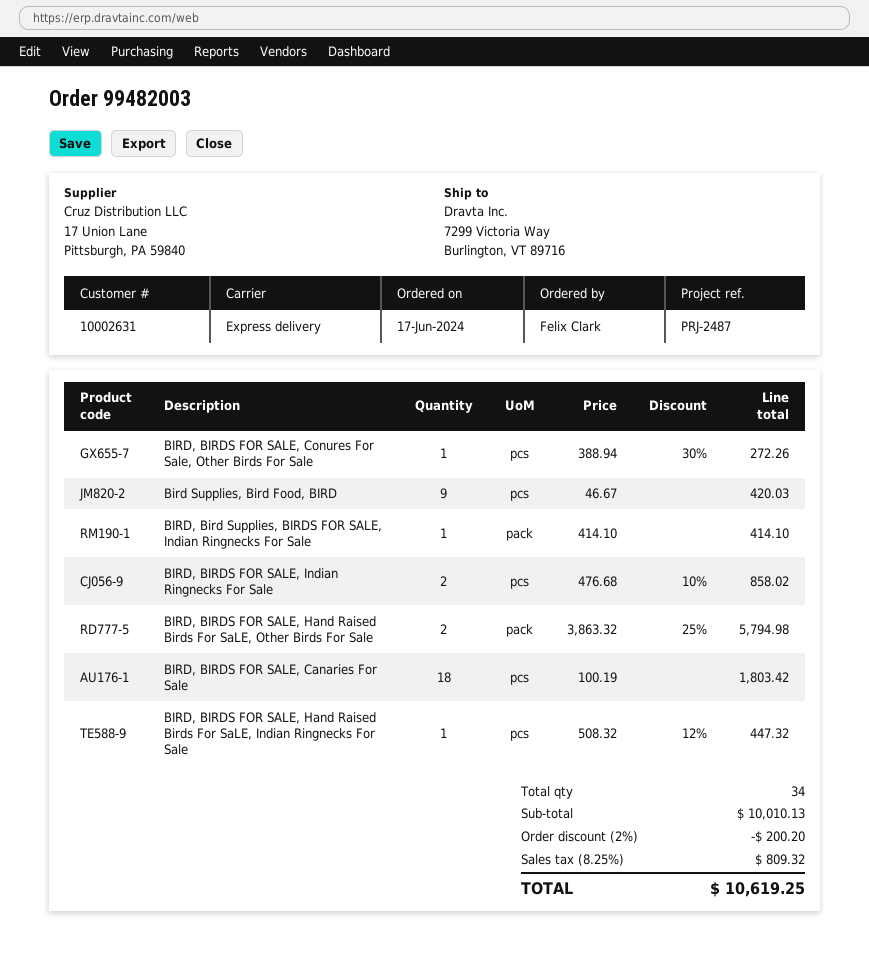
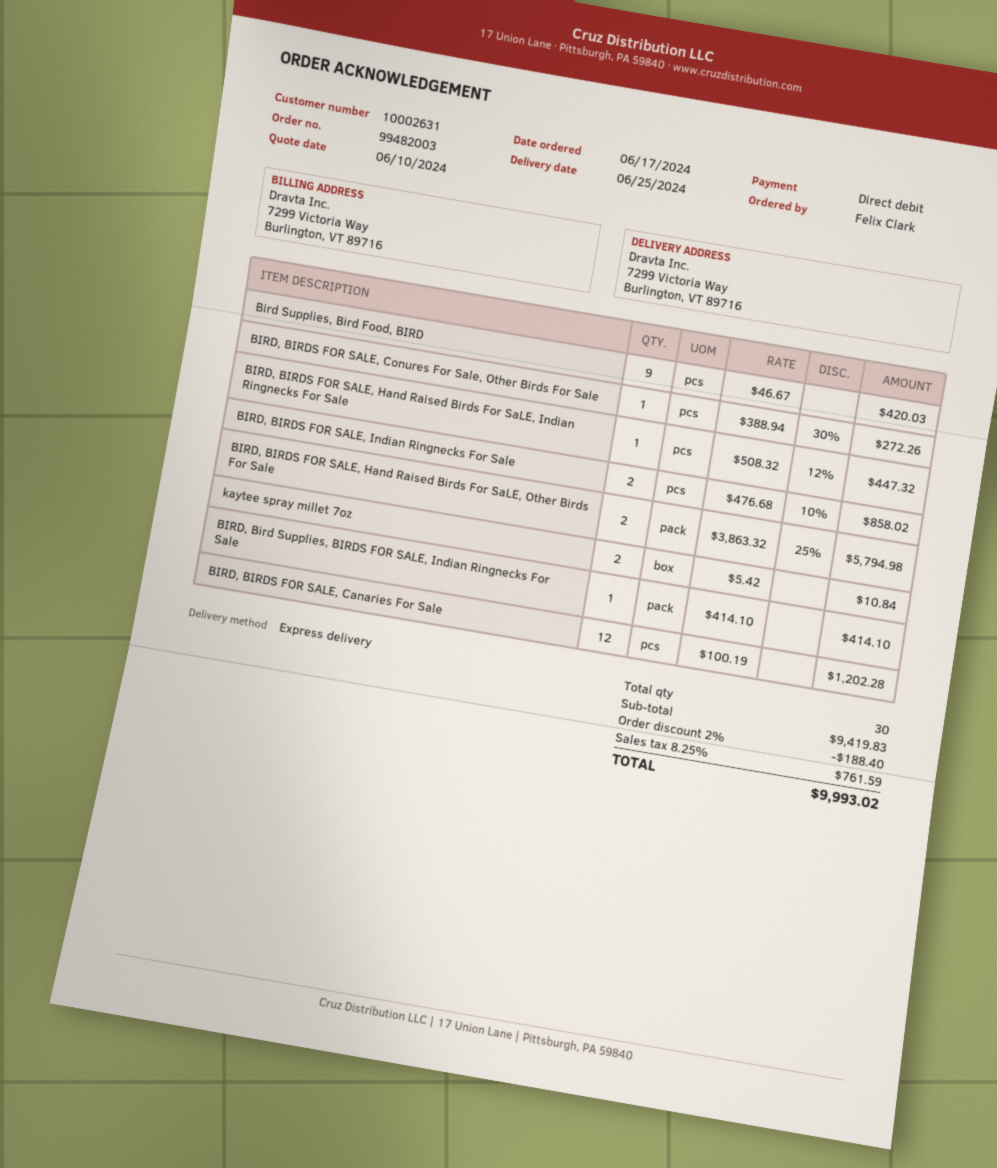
BIRD, BIRDS FOR SALE, Canaries For Sale: 18 x 100.19 = 1803.42 -> 12 x 100.19 = 1202.28
kaytee spray millet 7oz: none -> 2 x 5.42 = 10.84
total quantity: 34 -> 30
subtotal: 10010.13 -> 9419.83
discount: 2% = 200.20 -> 2% = 188.40
tax: 8.25% = 809.32 -> 8.25% = 761.59
total: 10619.25 -> 9993.02

